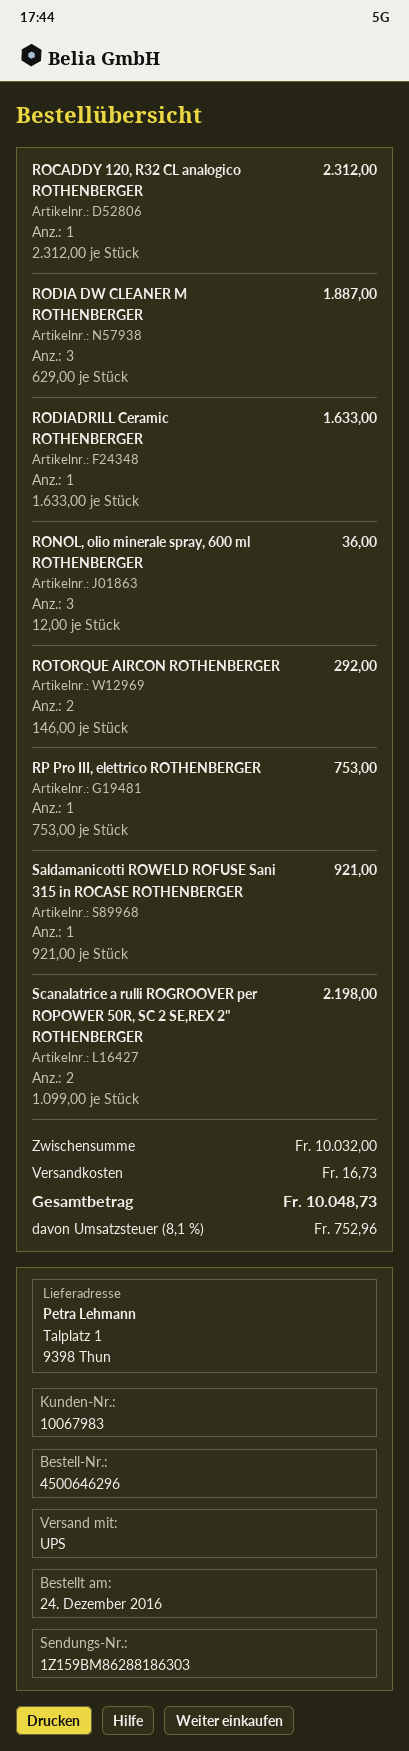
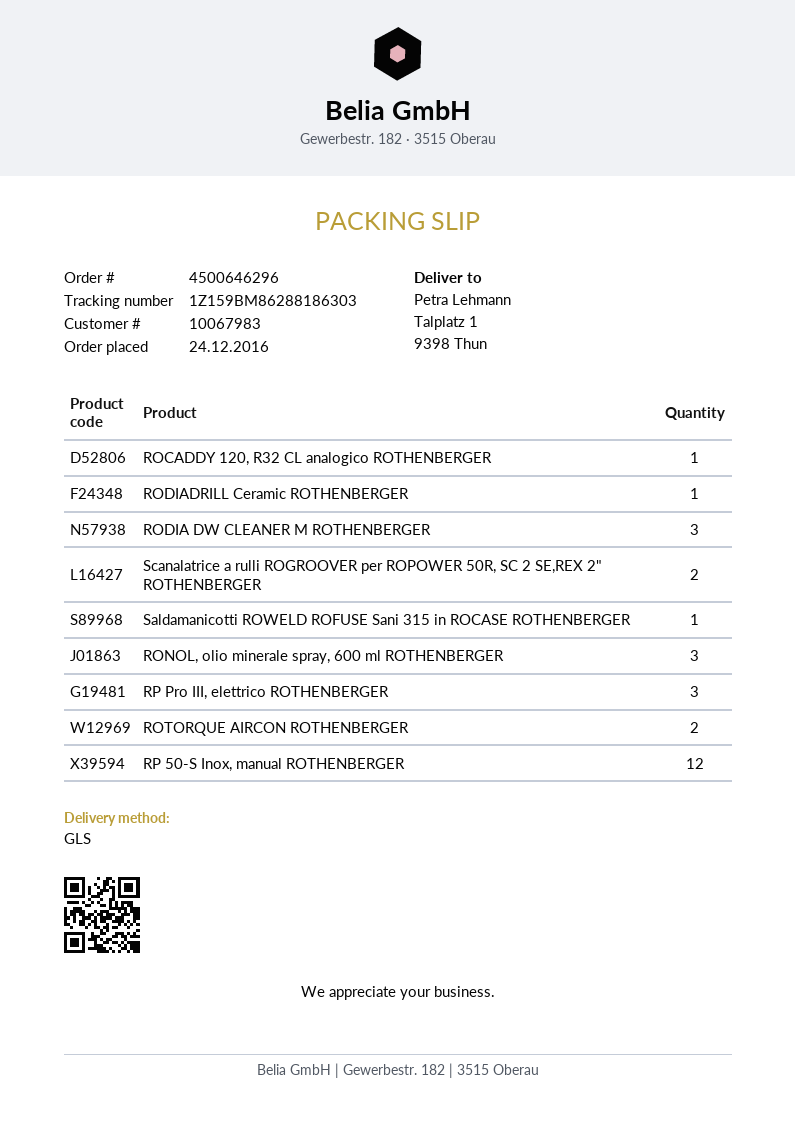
shipping method: UPS -> GLS
RP Pro III, elettrico ROTHENBERGER: 1 -> 3
RP 50-S Inox, manual ROTHENBERGER: none -> 12

